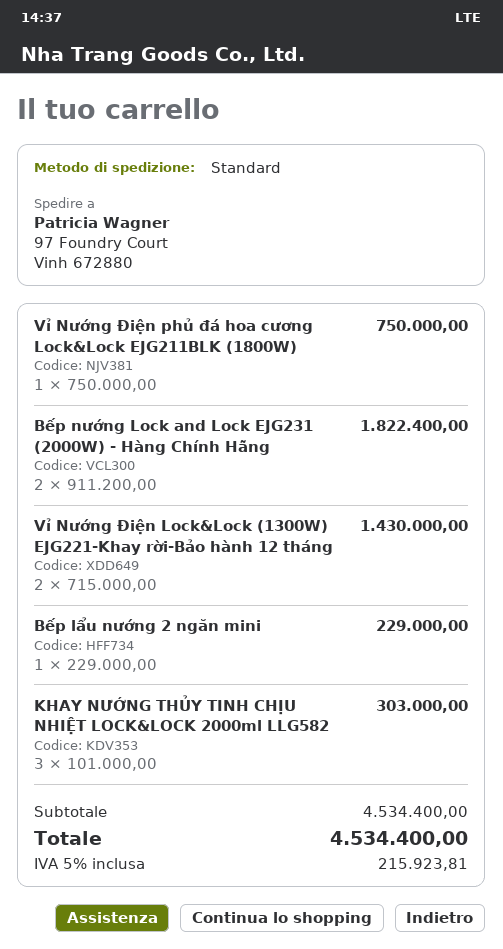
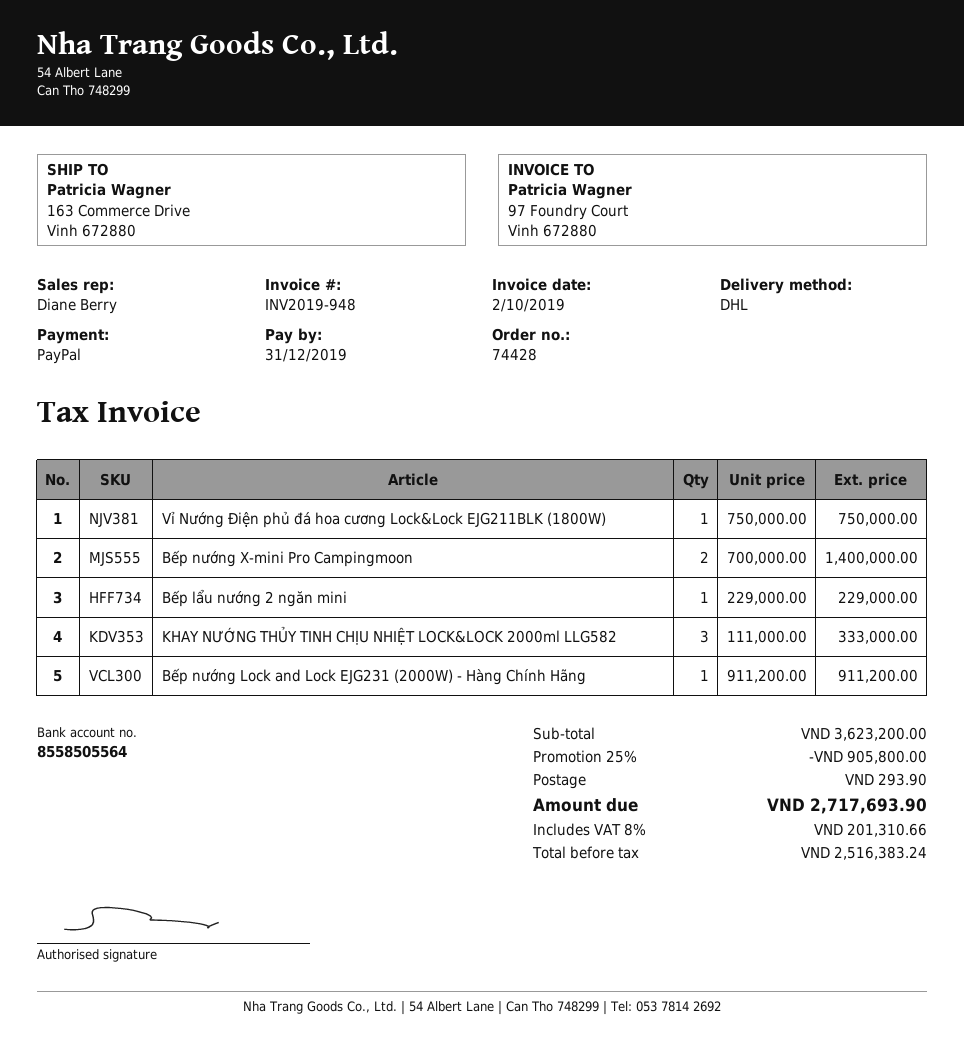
shipping method: standard -> DHL
ship to: 97 Foundry Court, Vinh 672880 -> 163 Commerce Drive, Vinh 672880
Bếp nướng Lock and Lock EJG231 (2000W) - Hàng Chính Hãng: 2 x 911200.00 = 1822400.00 -> 1 x 911200.00 = 911200.00
Vỉ Nướng Điện Lock&Lock (1300W) EJG221-Khay rời-Bảo hành 12 tháng: 2 x 715000.00 = 1430000.00 -> none
KHAY NƯỚNG THỦY TINH CHỊU NHIỆT LOCK&LOCK 2000ml LLG582: 3 x 101000.00 = 303000.00 -> 3 x 111000.00 = 333000.00
Bếp nướng X-mini Pro Campingmoon: none -> 2 x 700000.00 = 1400000.00
subtotal: 4534400.00 -> 3623200.00
discount: none -> 25% = 905800.00
shipping: none -> 293.90
tax: 5% = 215923.81 -> 8% = 201310.66
total: 4534400.00 -> 2717693.90

